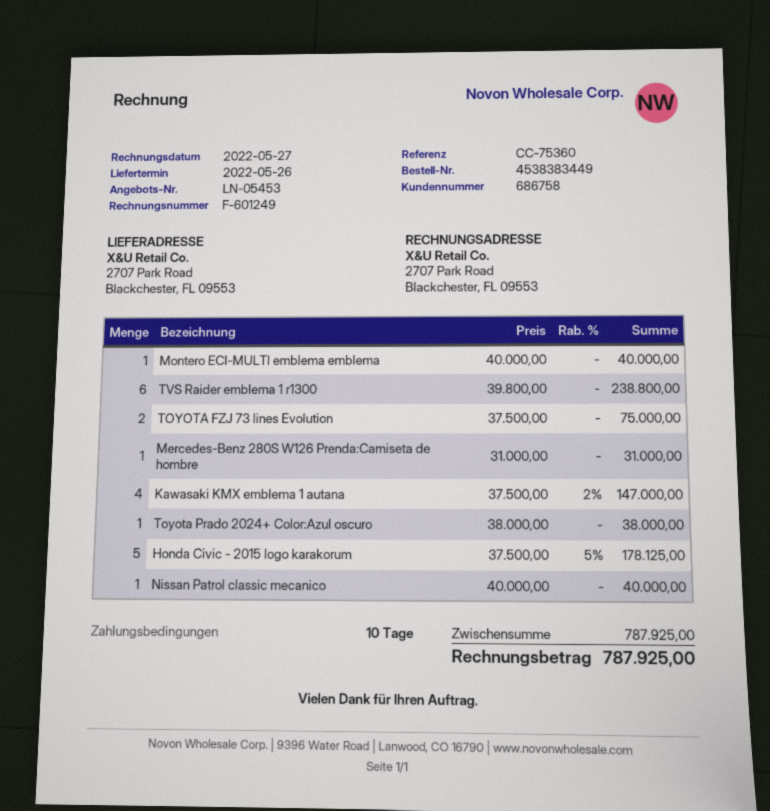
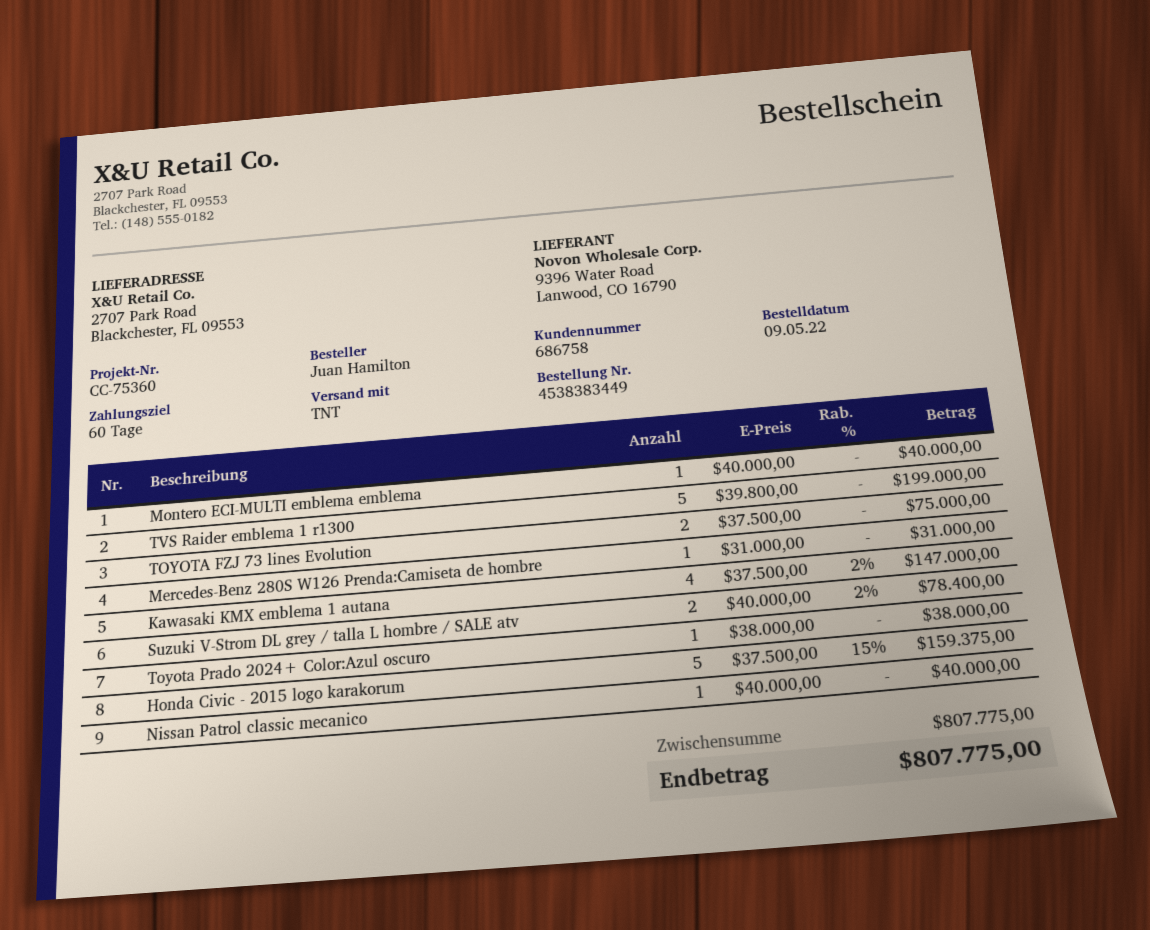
payment terms: 10 days -> 60 days
TVS Raider emblema 1 r1300: 6 x 39800.00 = 238800.00 -> 5 x 39800.00 = 199000.00
Honda Civic - 2015 logo karakorum: 5 x 37500.00 - 5% = 178125.00 -> 5 x 37500.00 - 15% = 159375.00
Suzuki V-Strom DL grey / talla L hombre / SALE atv: none -> 2 x 40000.00 - 2% = 78400.00
subtotal: 787925.00 -> 807775.00
total: 787925.00 -> 807775.00

